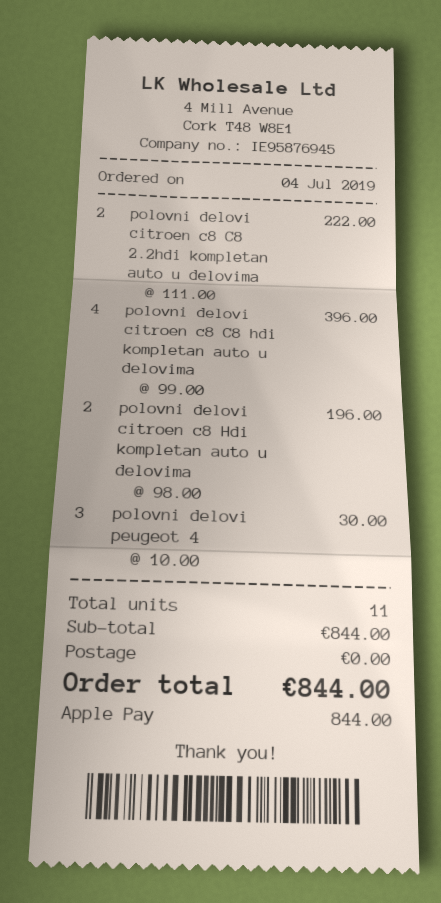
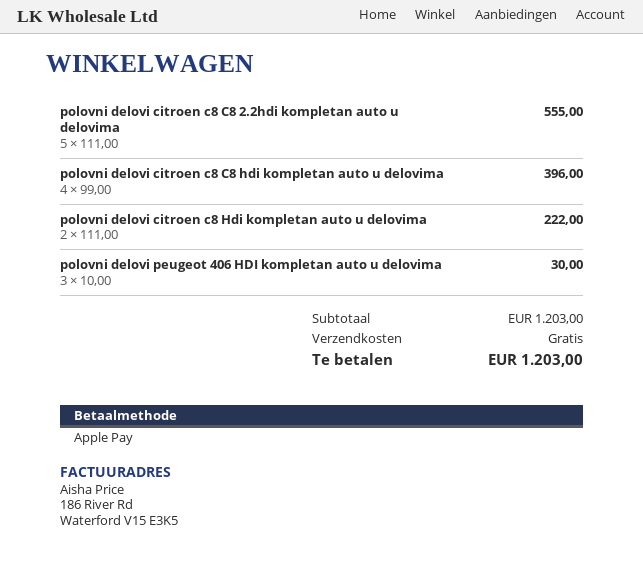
polovni delovi citroen c8 C8 2.2hdi kompletan auto u delovima: 2 x 111.00 = 222.00 -> 5 x 111.00 = 555.00
polovni delovi citroen c8 Hdi kompletan auto u delovima: 2 x 98.00 = 196.00 -> 2 x 111.00 = 222.00
subtotal: 844.00 -> 1203.00
total: 844.00 -> 1203.00

